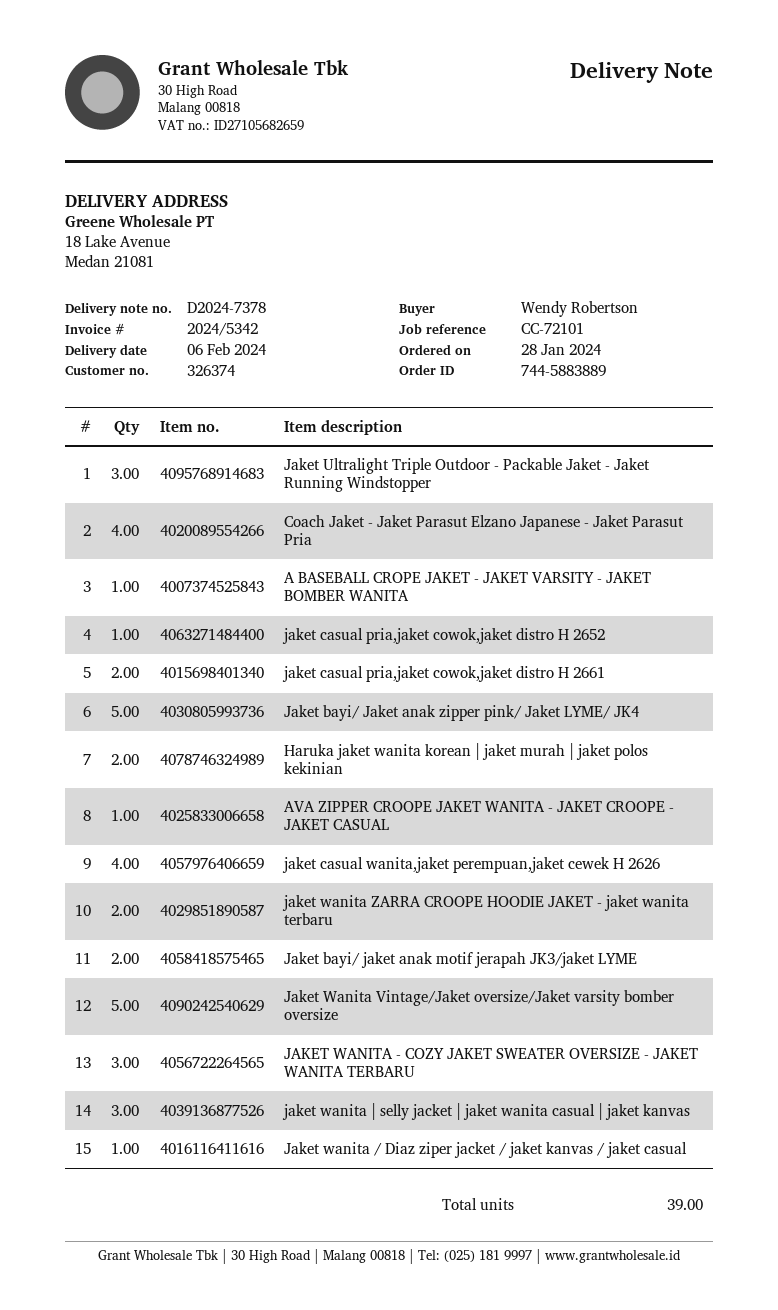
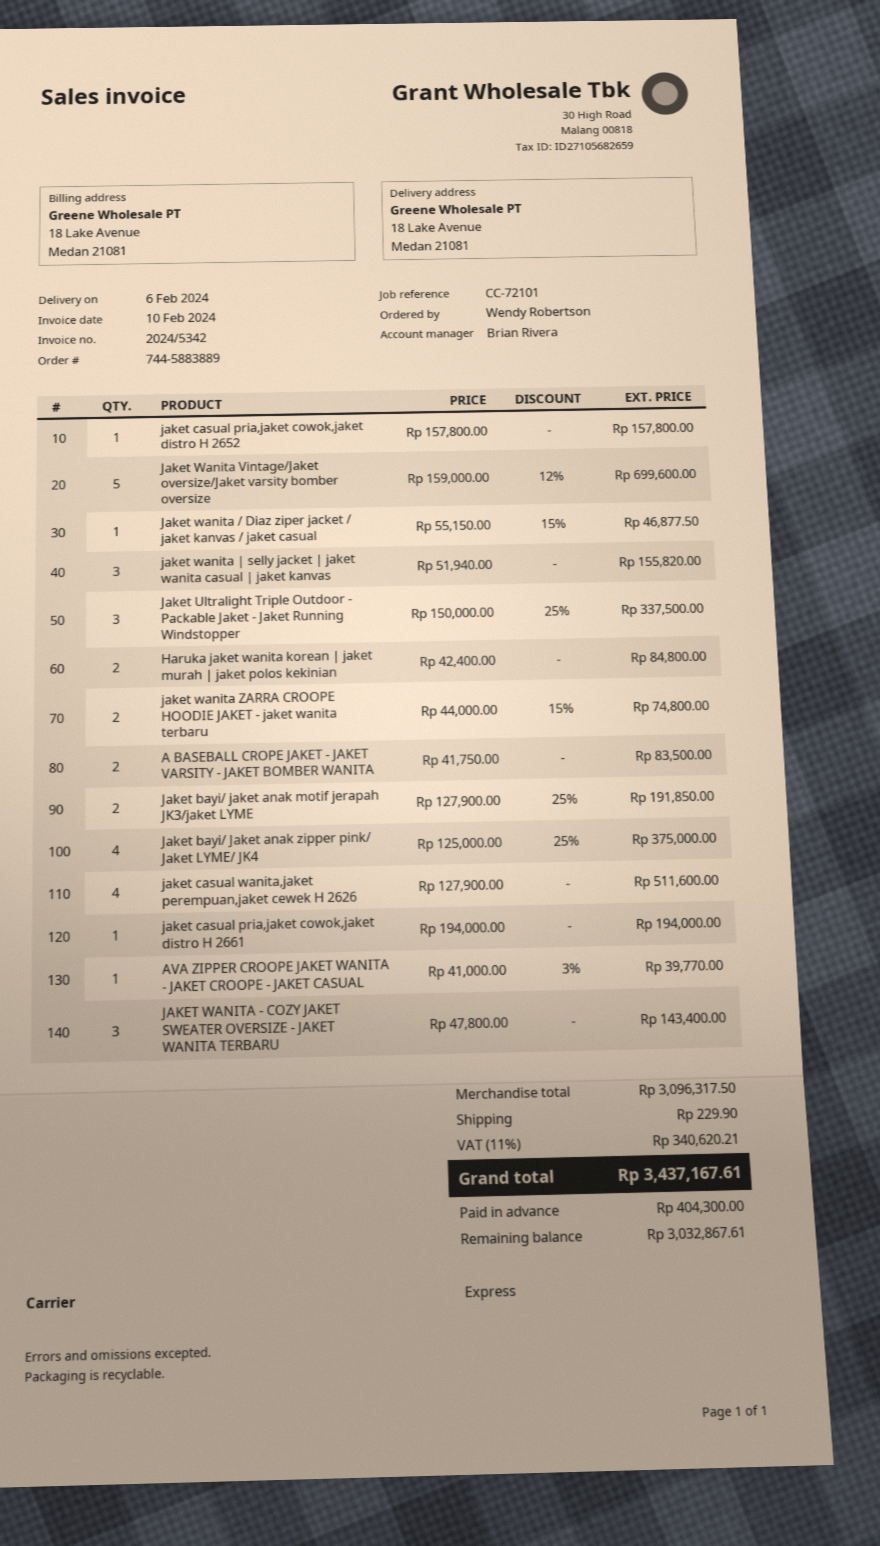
Coach Jaket - Jaket Parasut Elzano Japanese - Jaket Parasut Pria: 4 -> none
A BASEBALL CROPE JAKET - JAKET VARSITY - JAKET BOMBER WANITA: 1 -> 2
jaket casual pria,jaket cowok,jaket distro H 2661: 2 -> 1
Jaket bayi/ Jaket anak zipper pink/ Jaket LYME/ JK4: 5 -> 4

